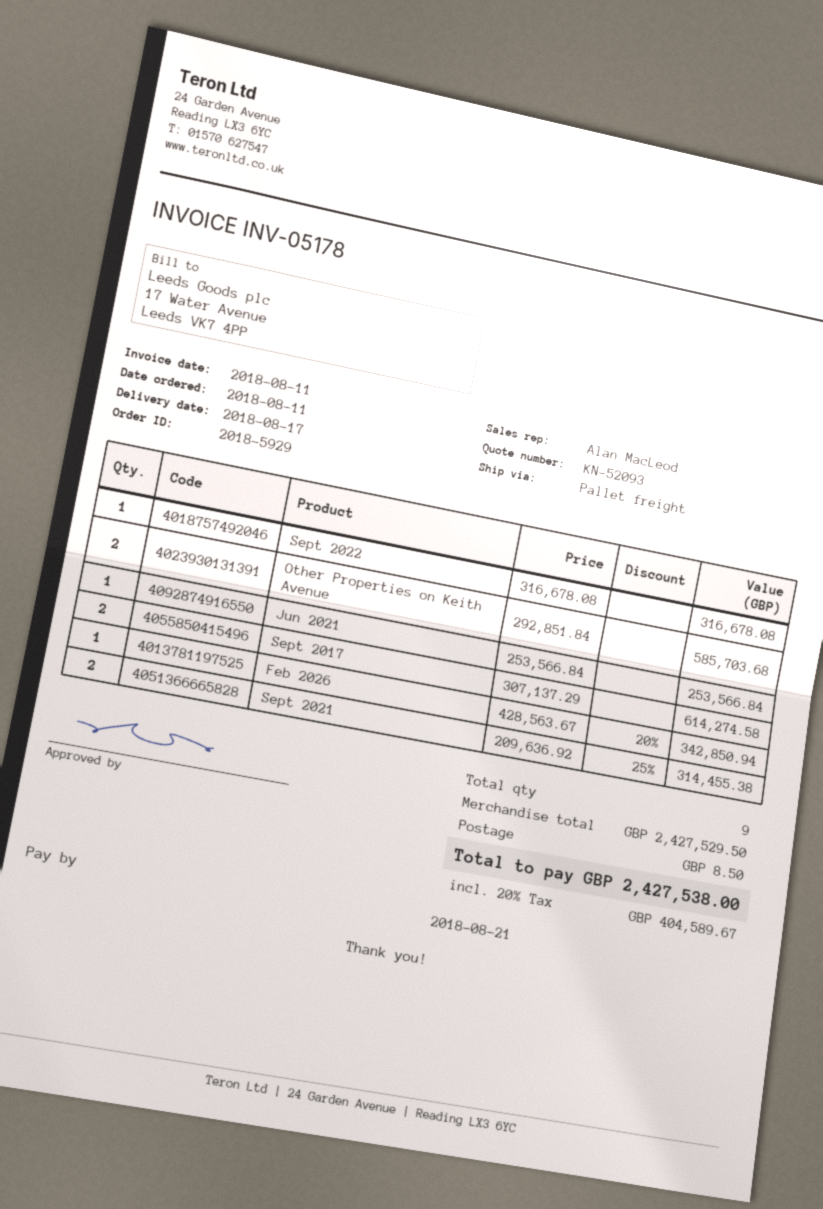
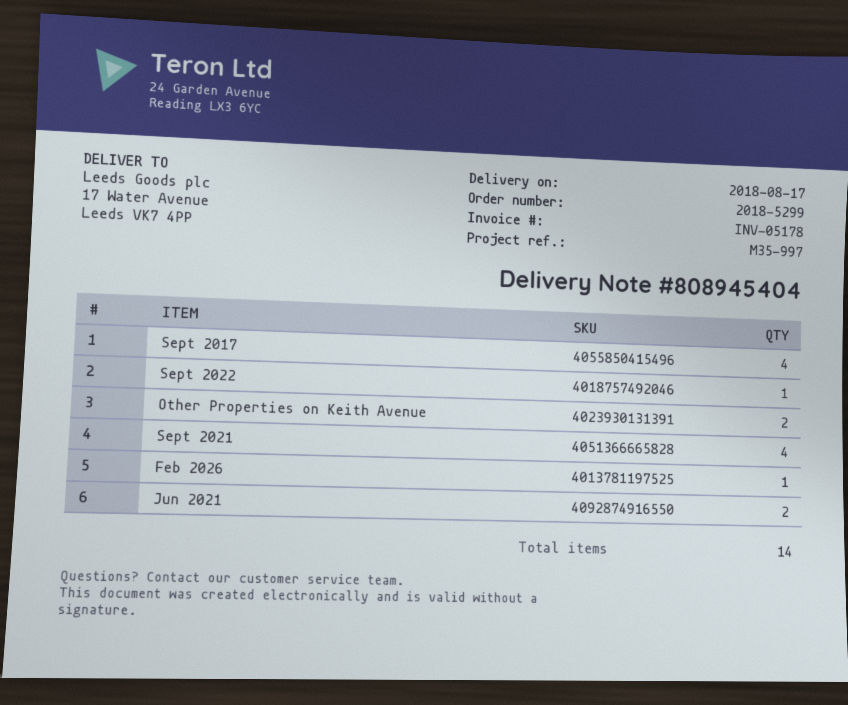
order number: 2018-5929 -> 2018-5299
Jun 2021: 1 -> 2
Sept 2017: 2 -> 4
Sept 2021: 2 -> 4
total quantity: 9 -> 14

